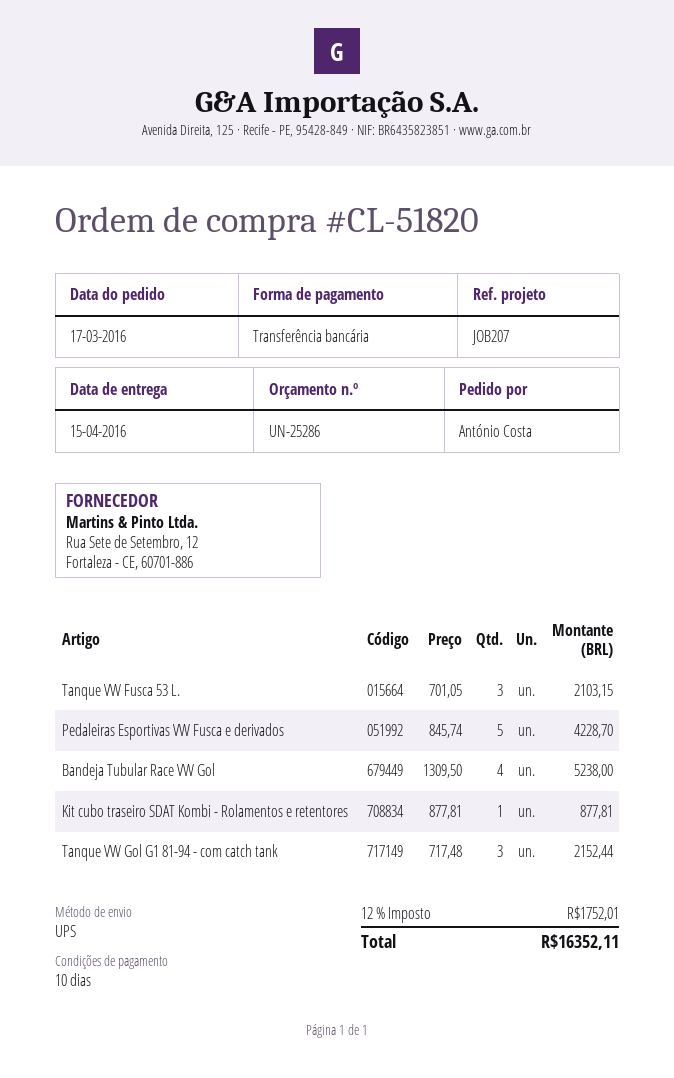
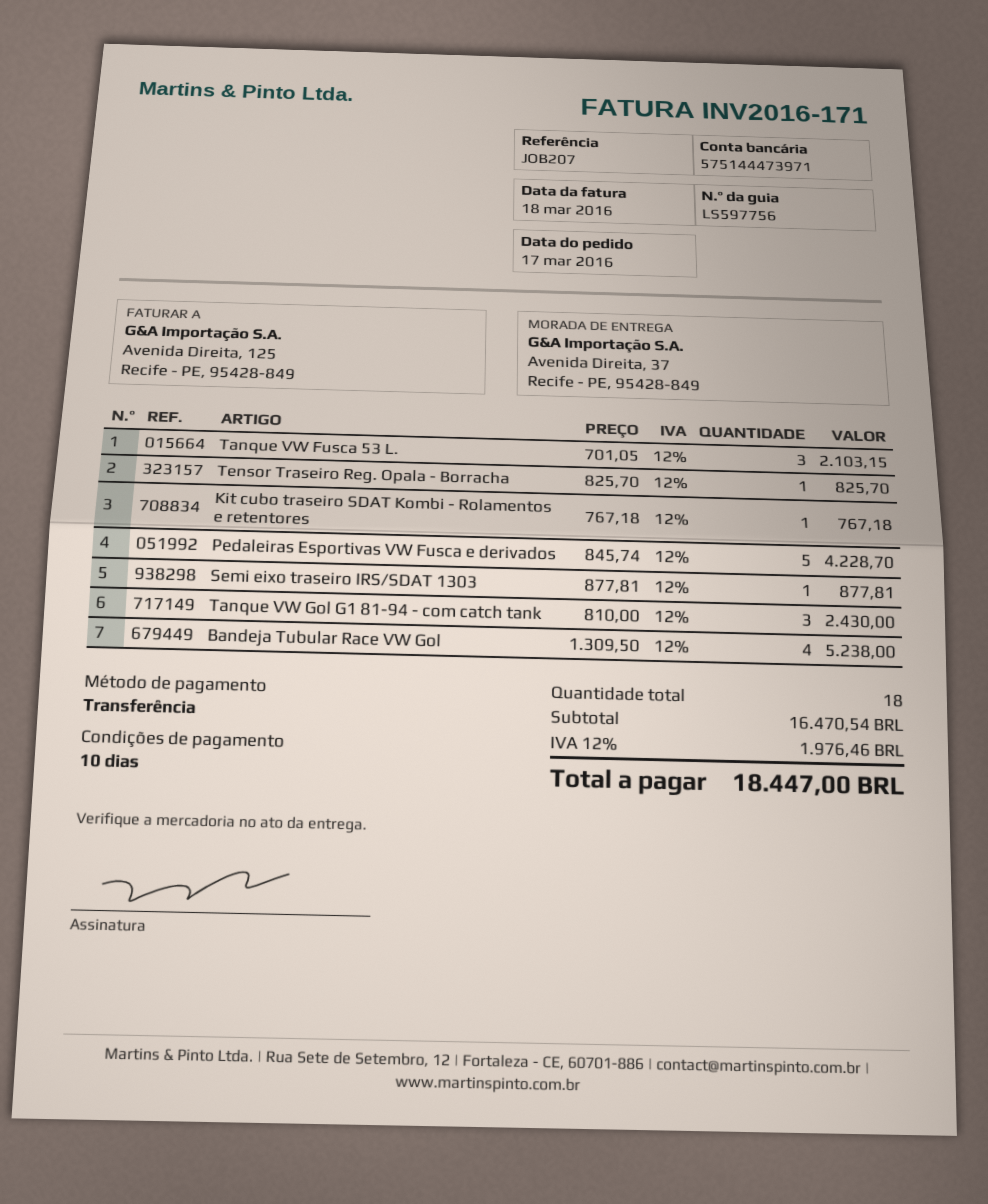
Kit cubo traseiro SDAT Kombi - Rolamentos e retentores: 1 x 877.81 = 877.81 -> 1 x 767.18 = 767.18
Tanque VW Gol G1 81-94 - com catch tank: 3 x 717.48 = 2152.44 -> 3 x 810.00 = 2430.00
Tensor Traseiro Reg. Opala - Borracha: none -> 1 x 825.70 = 825.70
Semi eixo traseiro IRS/SDAT 1303: none -> 1 x 877.81 = 877.81
tax: 12% = 1752.01 -> 12% = 1976.46
total: 16352.11 -> 18447.00

